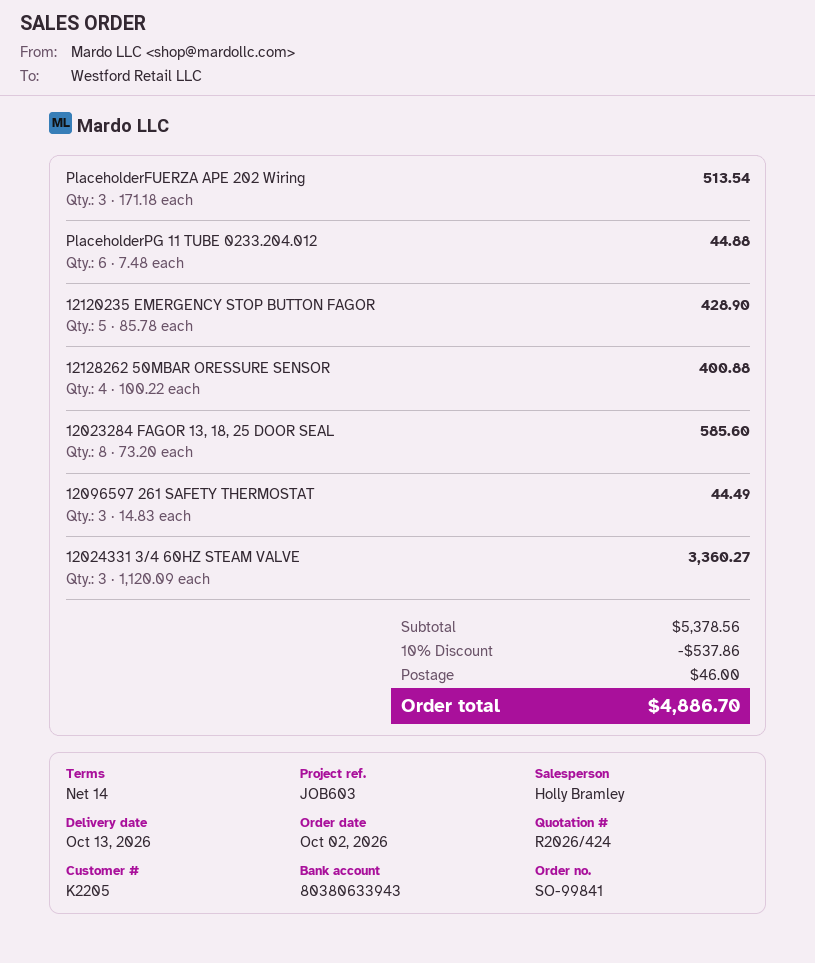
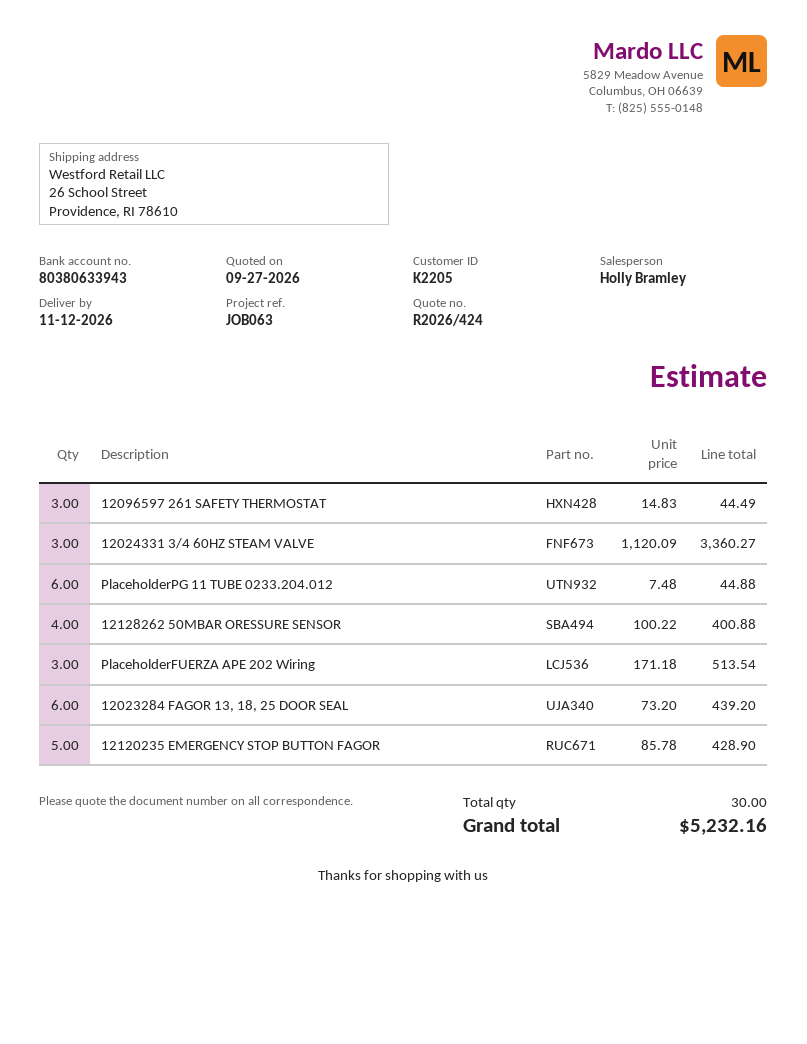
delivery date: 2026-10-13 -> 2026-11-12
reference: JOB603 -> JOB063
12023284 FAGOR 13, 18, 25 DOOR SEAL: 8 x 73.20 = 585.60 -> 6 x 73.20 = 439.20
discount: 10% = 537.86 -> none
shipping: 46.00 -> none
total: 4886.70 -> 5232.16

